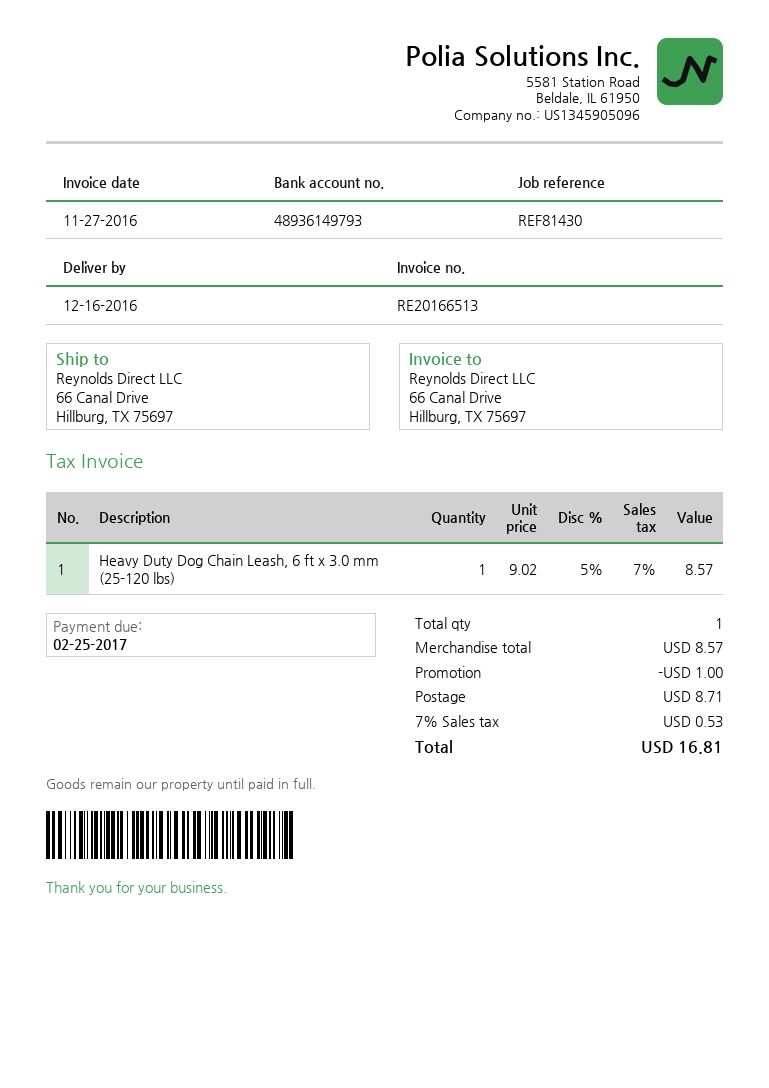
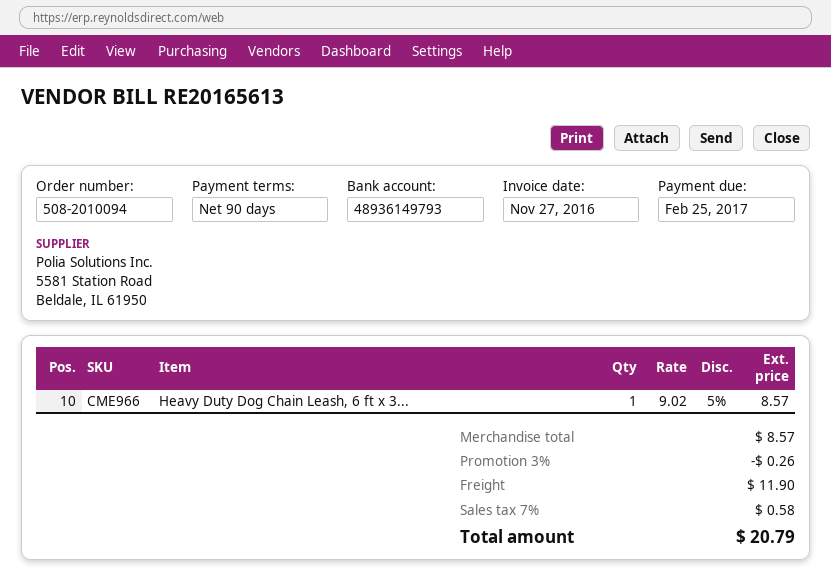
invoice number: RE20166513 -> RE20165613
discount: 1.00 -> 0.26
shipping: 8.71 -> 11.90
tax: 7% = 0.53 -> 7% = 0.58
total: 16.81 -> 20.79

